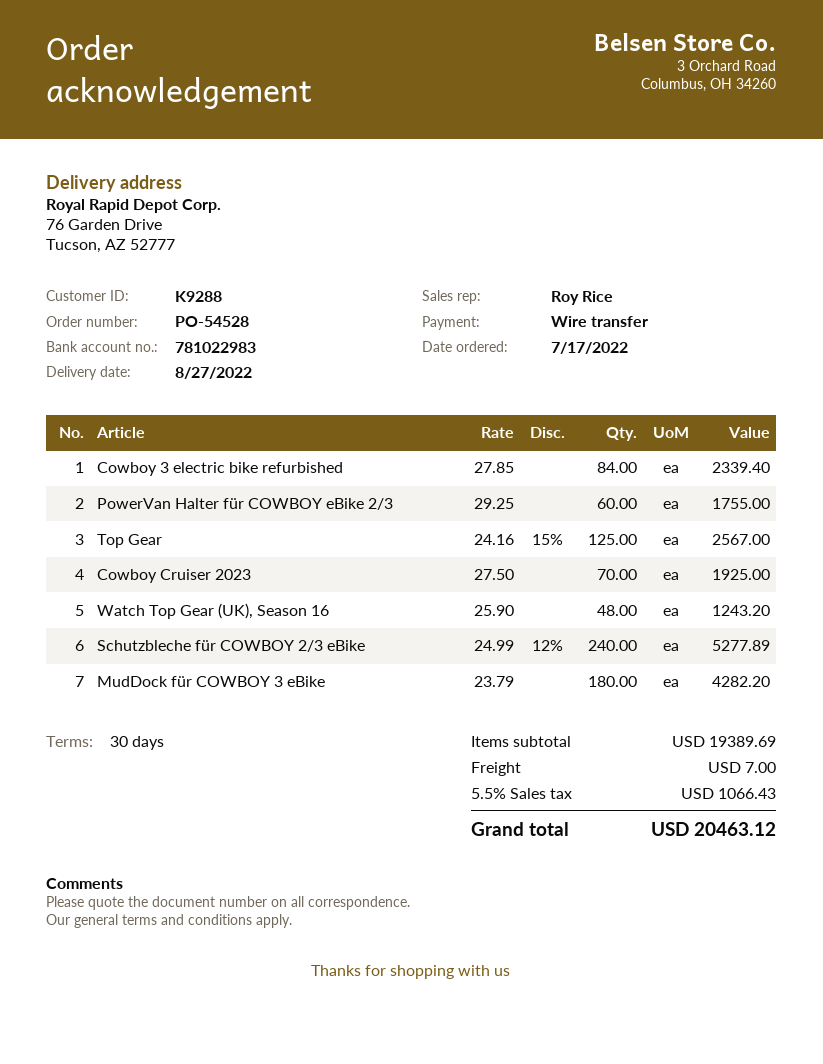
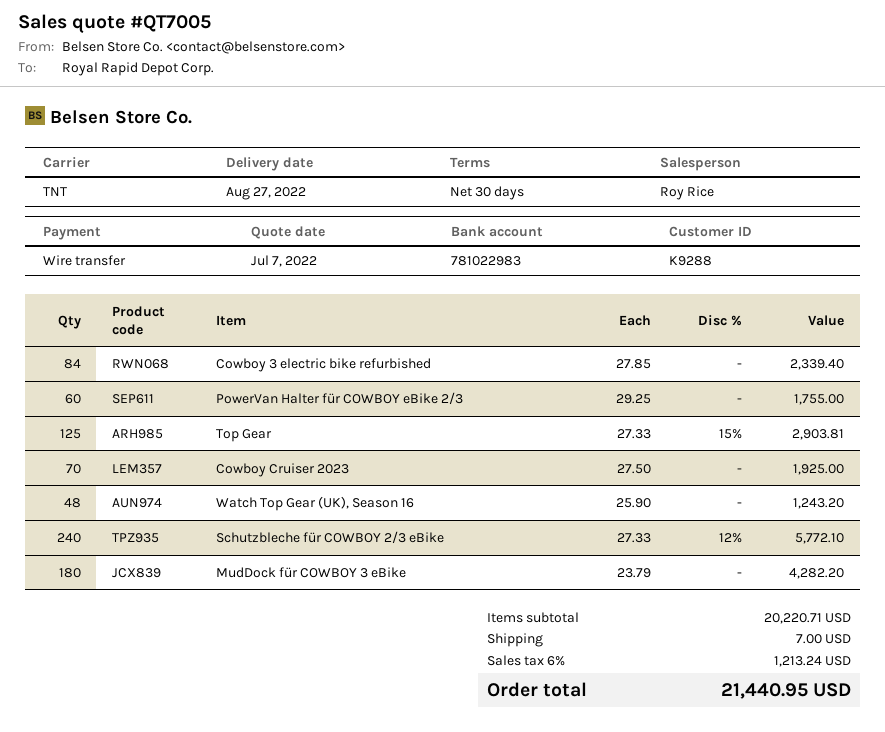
Top Gear: 125 x 24.16 - 15% = 2567.00 -> 125 x 27.33 - 15% = 2903.81
Schutzbleche für COWBOY 2/3 eBike: 240 x 24.99 - 12% = 5277.89 -> 240 x 27.33 - 12% = 5772.10
subtotal: 19389.69 -> 20220.71
tax: 5.5% = 1066.43 -> 6% = 1213.24
total: 20463.12 -> 21440.95

